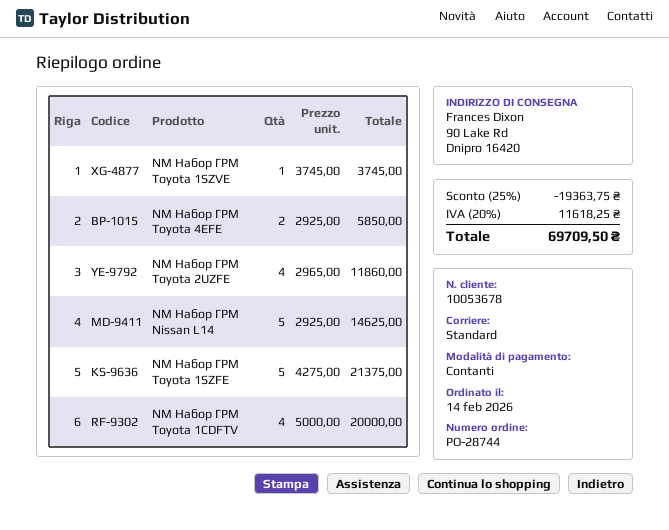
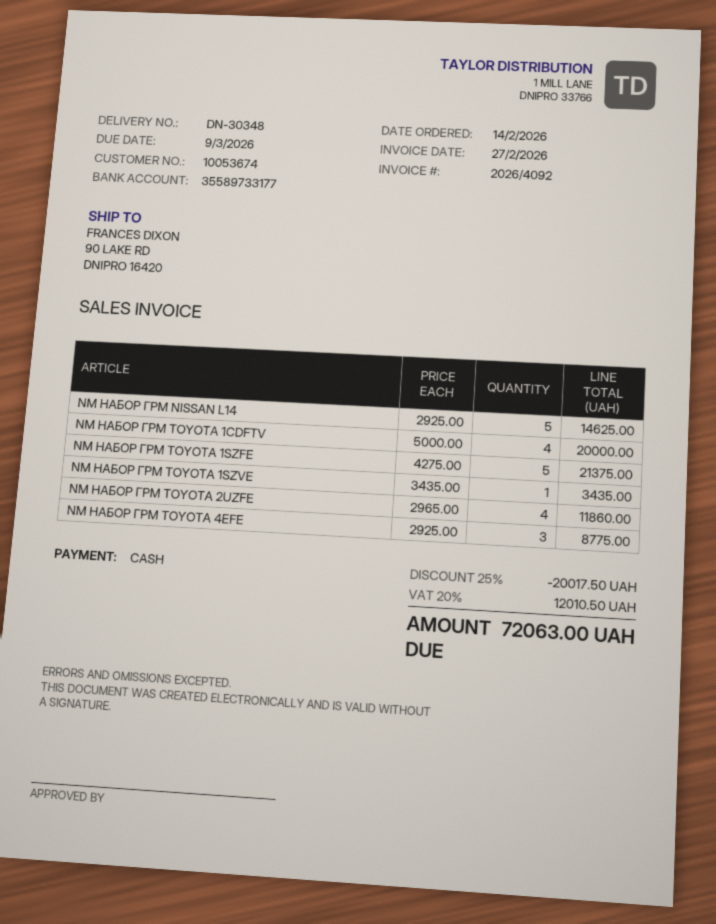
customer number: 10053678 -> 10053674
NM Набор ГРМ Toyota 1SZVE: 1 x 3745.00 = 3745.00 -> 1 x 3435.00 = 3435.00
NM Набор ГРМ Toyota 4EFE: 2 x 2925.00 = 5850.00 -> 3 x 2925.00 = 8775.00
discount: 25% = 19363.75 -> 25% = 20017.50
tax: 20% = 11618.25 -> 20% = 12010.50
total: 69709.50 -> 72063.00

